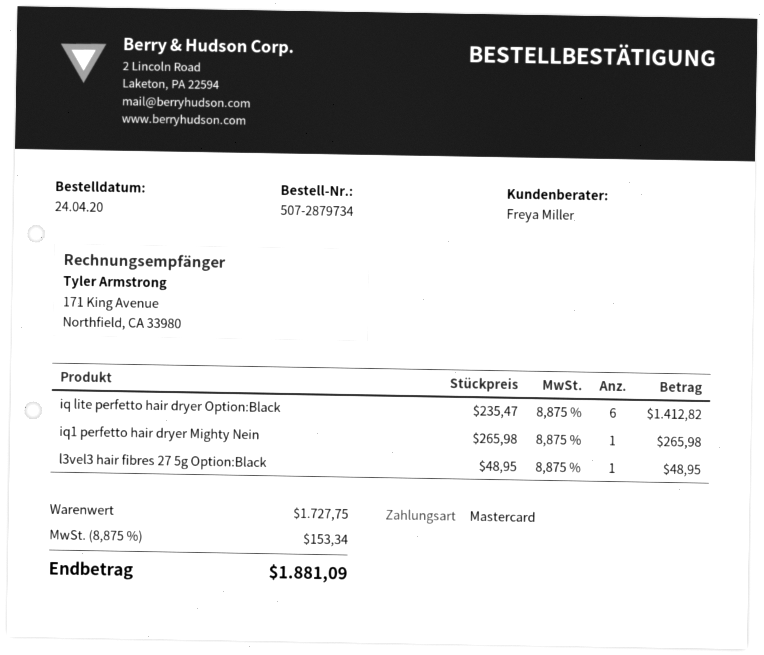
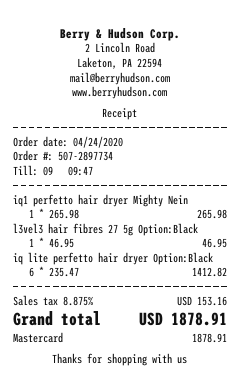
order number: 507-2879734 -> 507-2897734
l3vel3 hair fibres 27 5g Option:Black: 1 x 48.95 = 48.95 -> 1 x 46.95 = 46.95
tax: 8.875% = 153.34 -> 8.875% = 153.16
total: 1881.09 -> 1878.91

